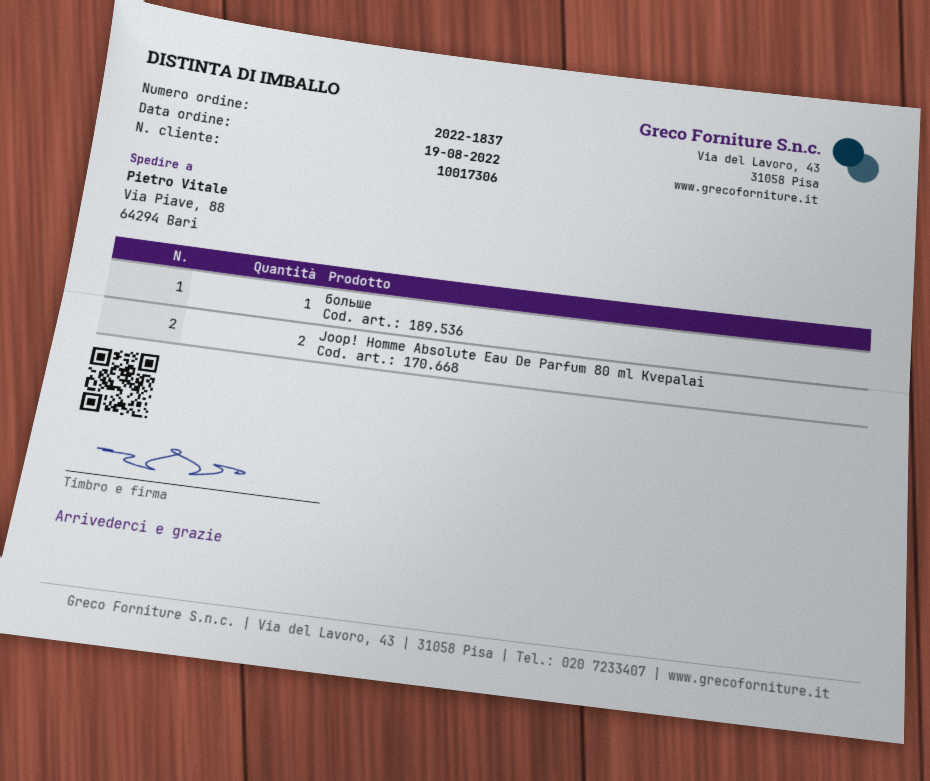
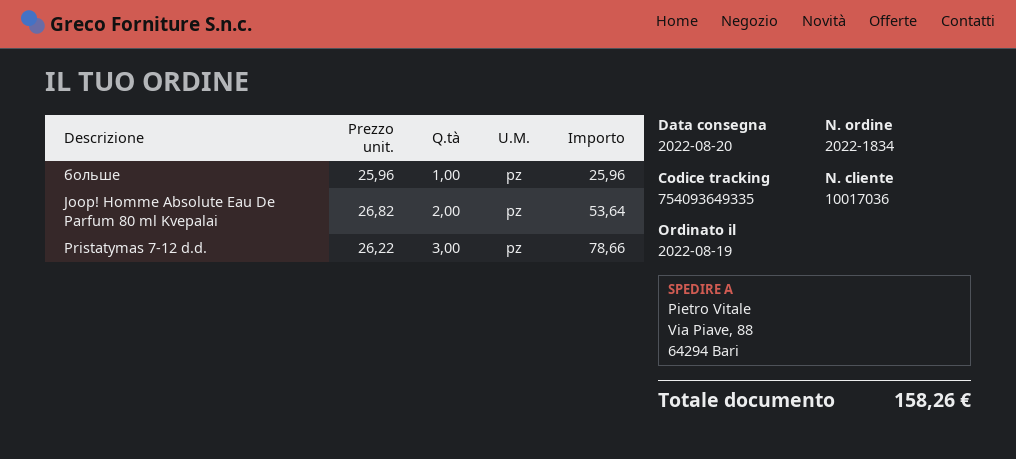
order number: 2022-1837 -> 2022-1834
customer number: 10017306 -> 10017036
Pristatymas 7-12 d.d.: none -> 3

